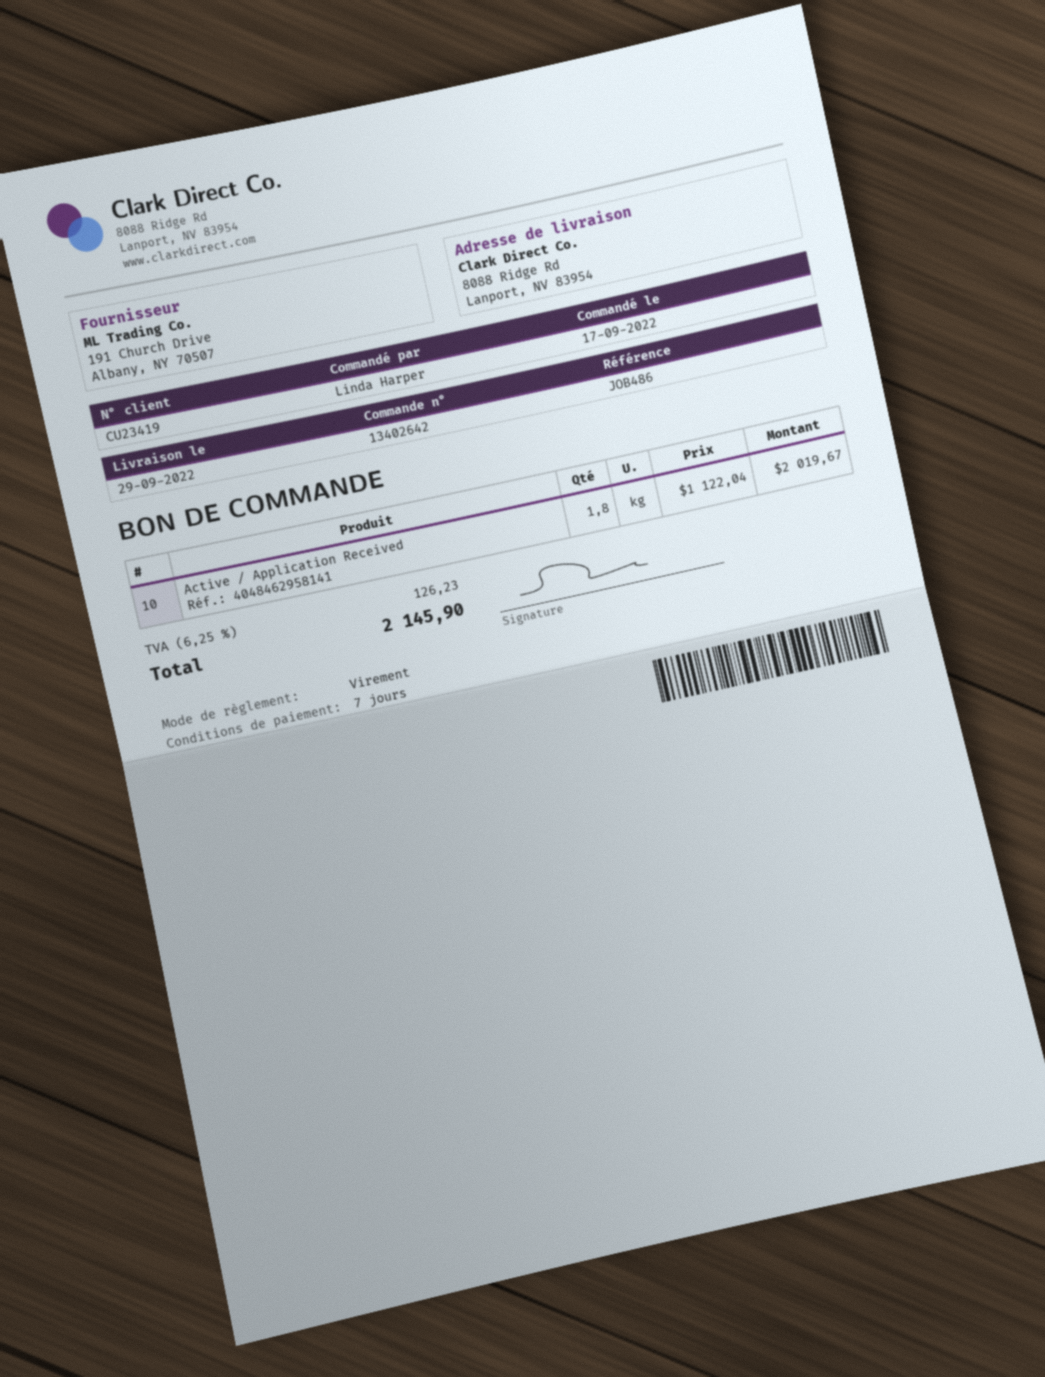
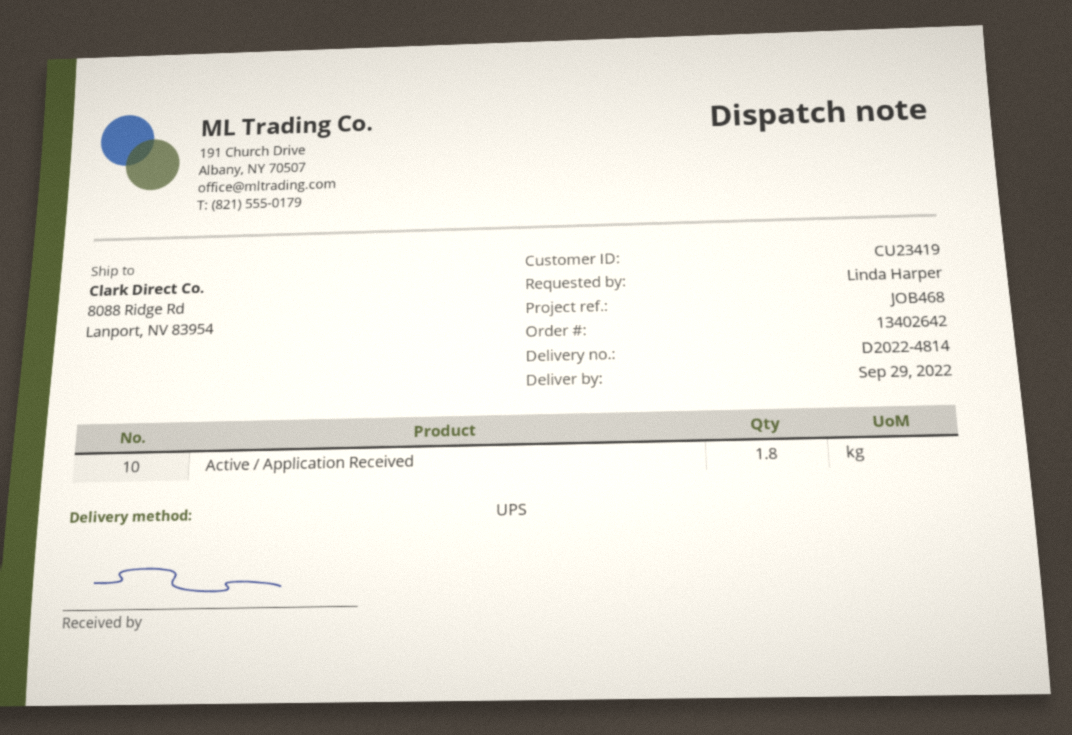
reference: JOB486 -> JOB468

